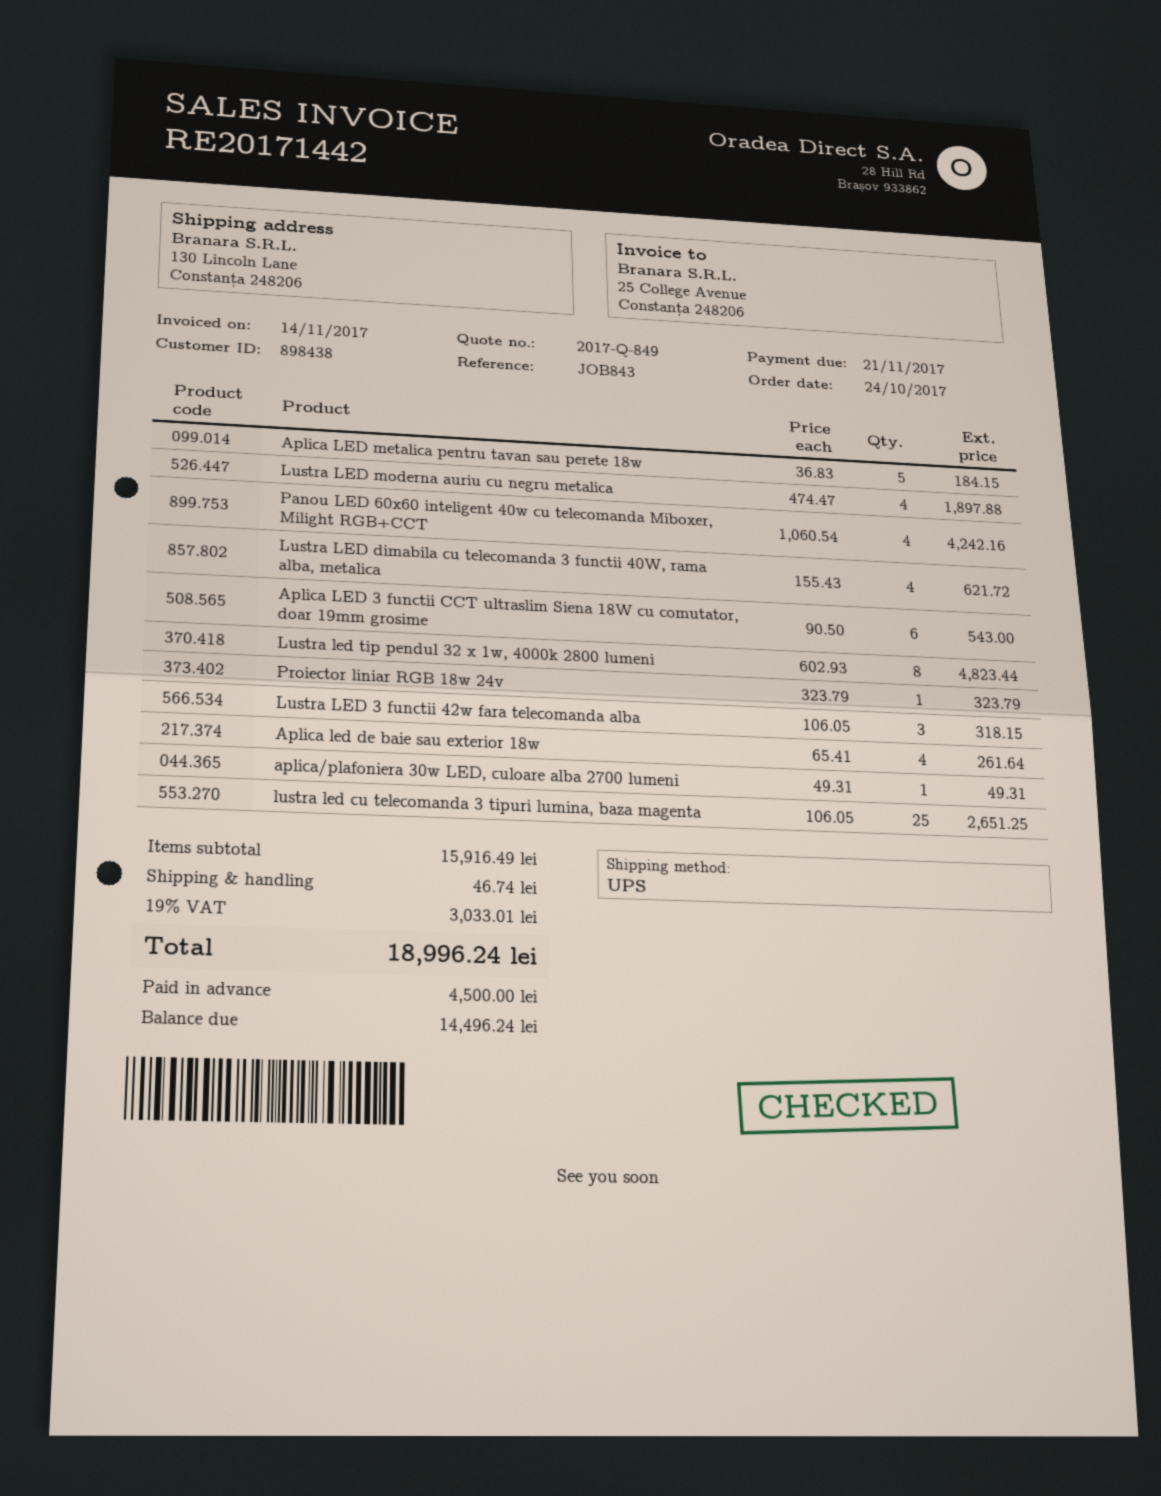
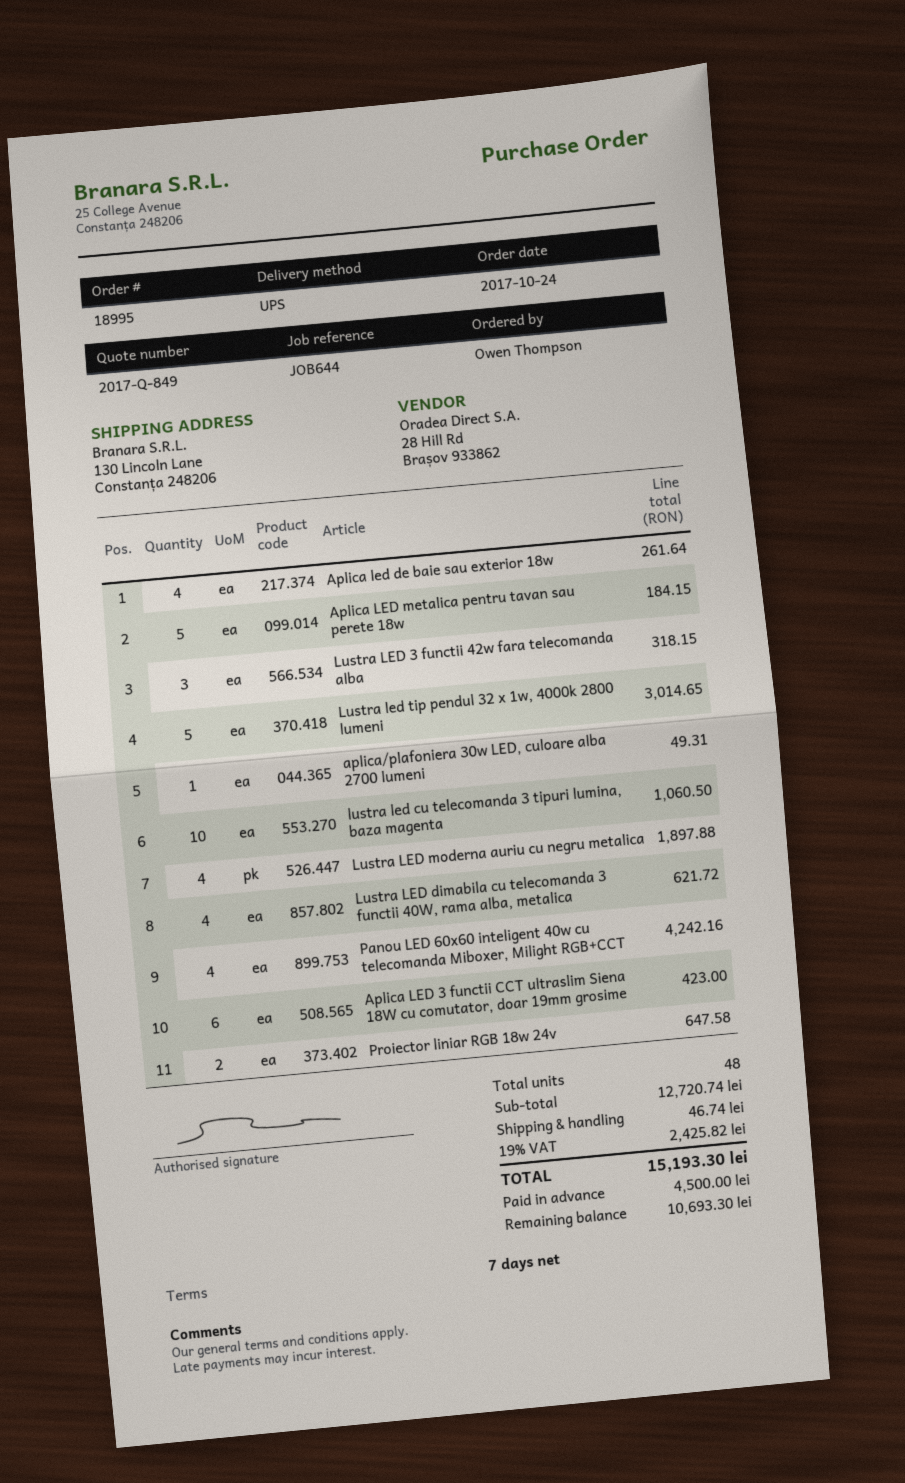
reference: JOB843 -> JOB644
Aplica LED 3 functii CCT ultraslim Siena 18W cu comutator, doar 19mm grosime: 6 for 543.00 -> 6 for 423.00
Lustra led tip pendul 32 x 1w, 4000k 2800 lumeni: 8 for 4823.44 -> 5 for 3014.65
Proiector liniar RGB 18w 24v: 1 for 323.79 -> 2 for 647.58
lustra led cu telecomanda 3 tipuri lumina, baza magenta: 25 for 2651.25 -> 10 for 1060.50
subtotal: 15916.49 -> 12720.74
tax: 19% = 3033.01 -> 19% = 2425.82
total: 18996.24 -> 15193.30
balance: 14496.24 -> 10693.30

